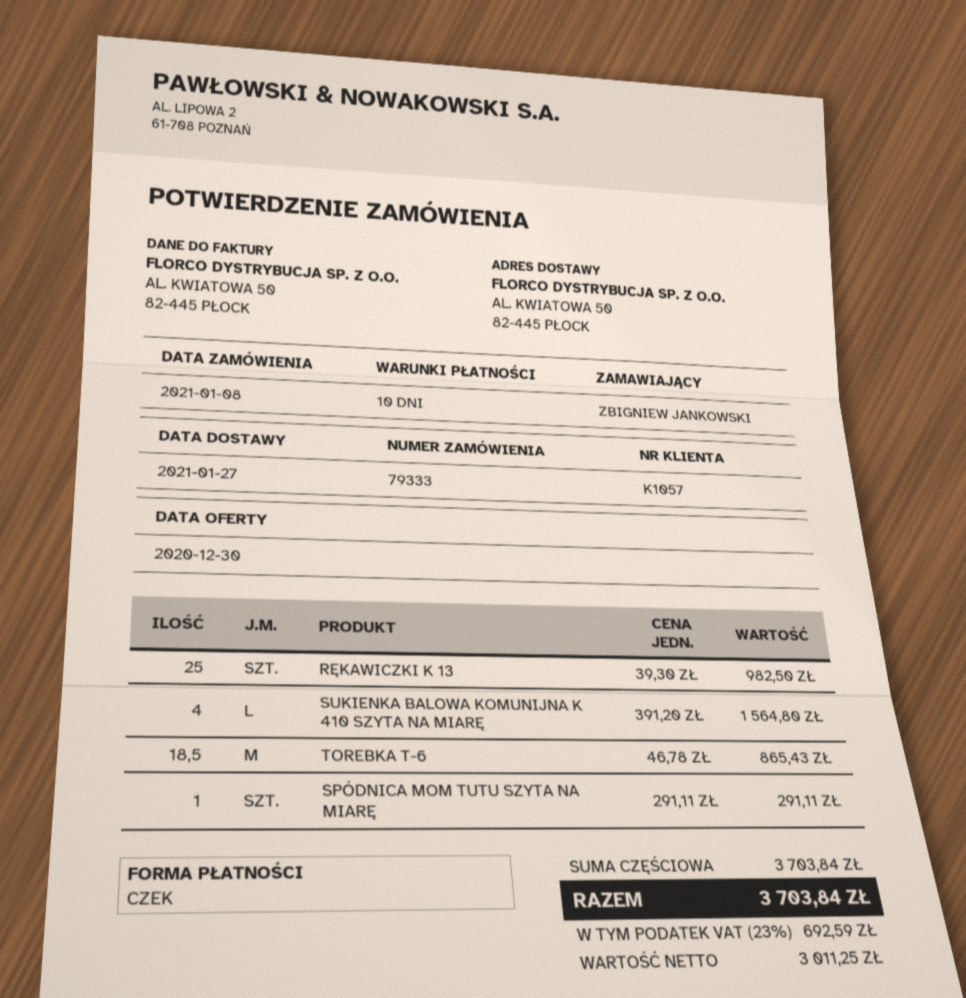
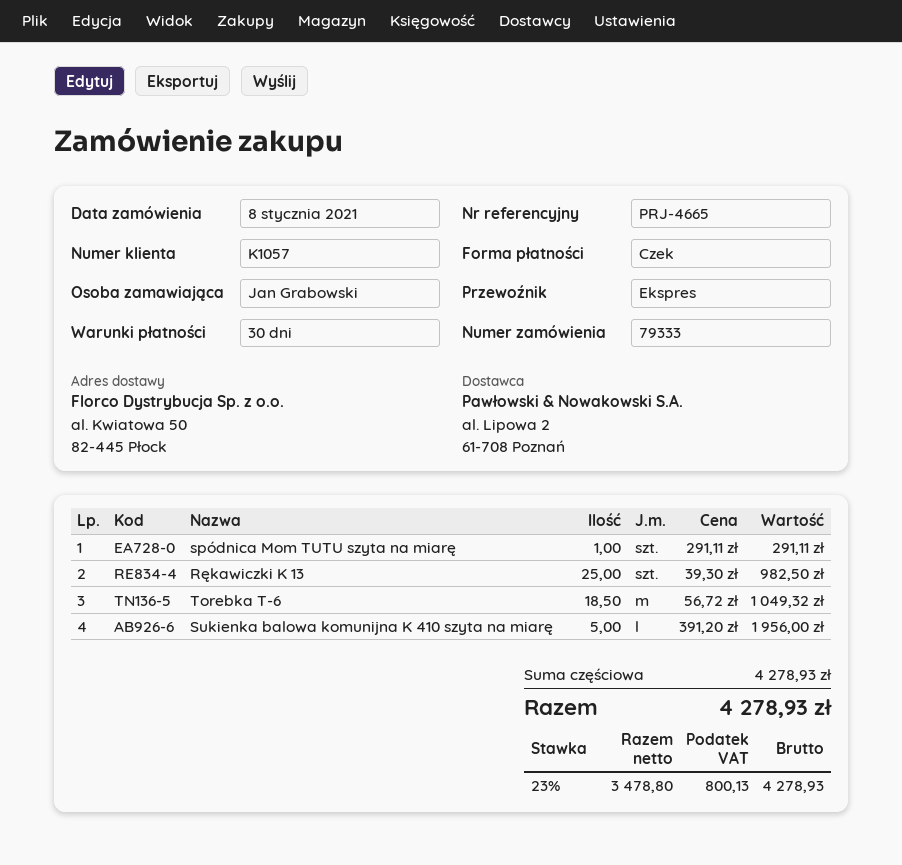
payment terms: 10 days -> 30 days
ordered by: ZBIGNIEW JANKOWSKI -> Jan Grabowski
SUKIENKA BALOWA KOMUNIJNA K 410 SZYTA NA MIARĘ: 4 x 391.20 = 1564.80 -> 5 x 391.20 = 1956.00
TOREBKA T-6: 18.5 x 46.78 = 865.43 -> 18.5 x 56.72 = 1049.32
subtotal: 3703.84 -> 4278.93
net: 3011.25 -> 3478.80
tax: 23% = 692.59 -> 23% = 800.13
total: 3703.84 -> 4278.93

